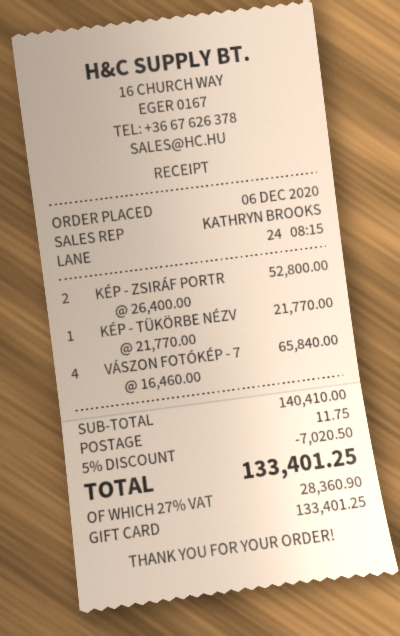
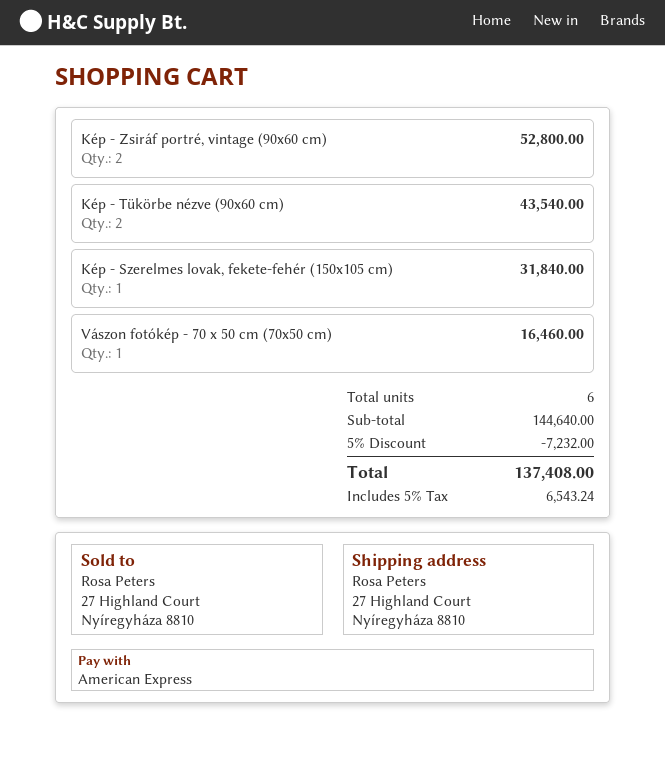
payment method: gift card -> American Express
KÉP - TÜKÖRBE NÉZV: 1 for 21770.00 -> 2 for 43540.00
VÁSZON FOTÓKÉP - 7: 4 for 65840.00 -> 1 for 16460.00
Kép - Szerelmes lovak, fekete-fehér (150x105 cm): none -> 1 for 31840.00
subtotal: 140410.00 -> 144640.00
discount: 5% = 7020.50 -> 5% = 7232.00
shipping: 11.75 -> none
tax: 27% = 28360.90 -> 5% = 6543.24
total: 133401.25 -> 137408.00

